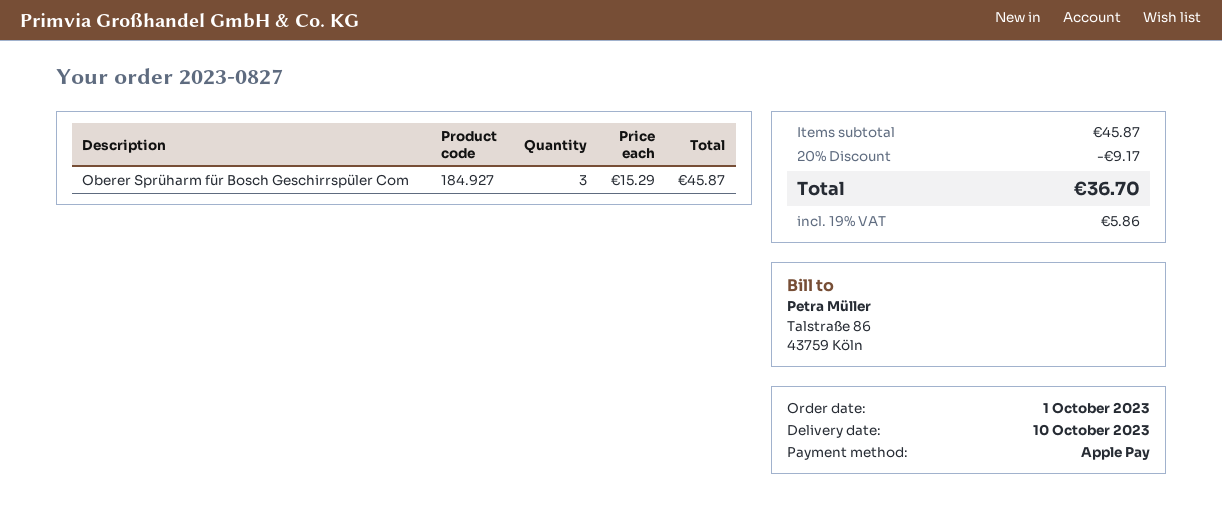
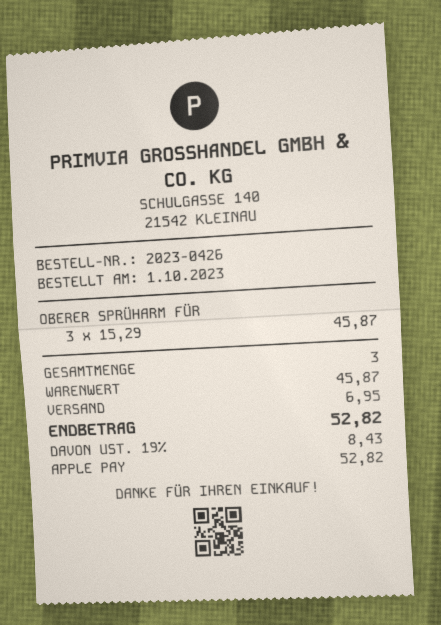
order number: 2023-0827 -> 2023-0426
discount: 20% = 9.17 -> none
shipping: none -> 6.95
tax: 19% = 5.86 -> 19% = 8.43
total: 36.70 -> 52.82

